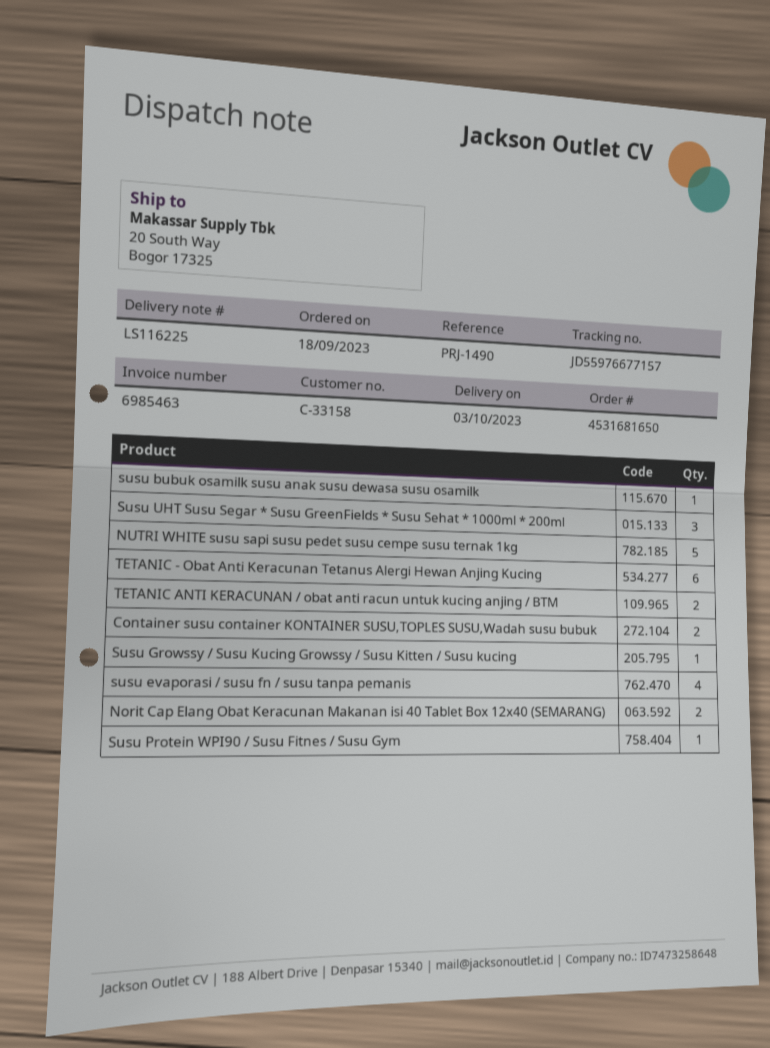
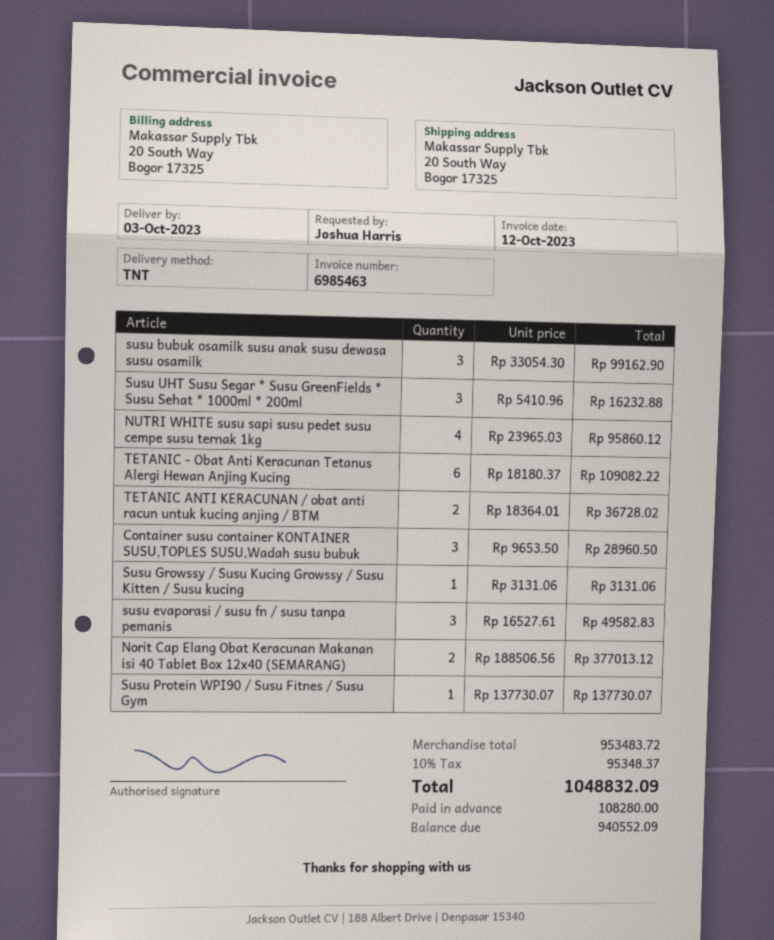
susu bubuk osamilk susu anak susu dewasa susu osamilk: 1 -> 3
NUTRI WHITE susu sapi susu pedet susu cempe susu ternak 1kg: 5 -> 4
Container susu container KONTAINER SUSU,TOPLES SUSU,Wadah susu bubuk: 2 -> 3
susu evaporasi / susu fn / susu tanpa pemanis: 4 -> 3

